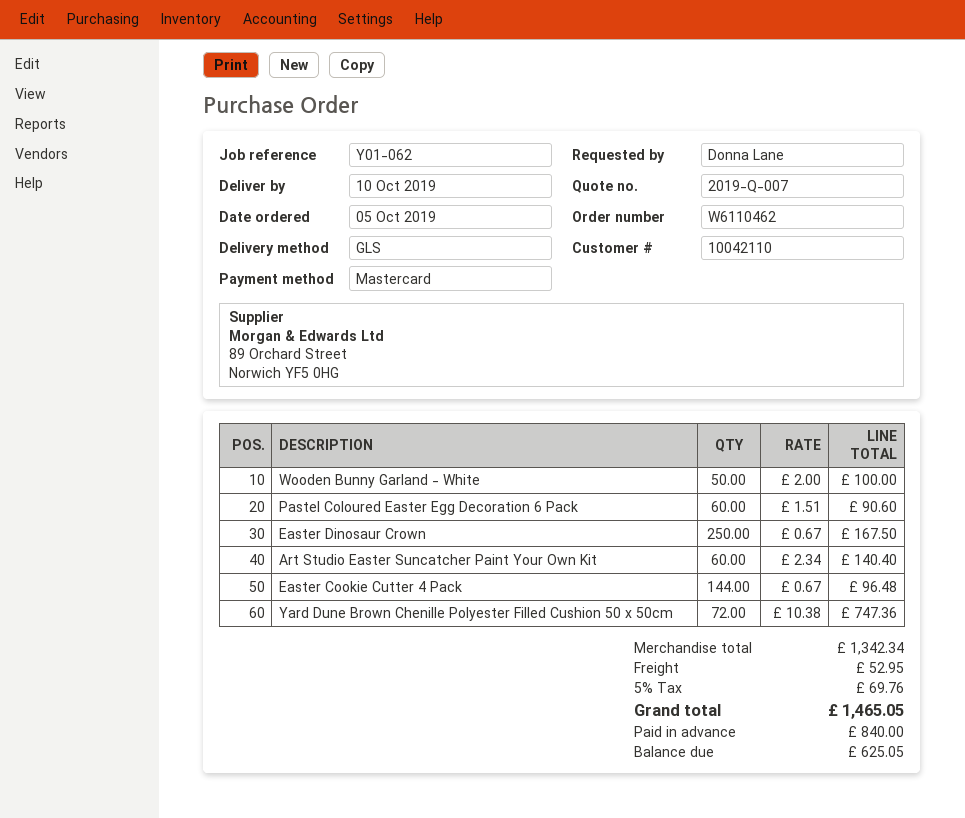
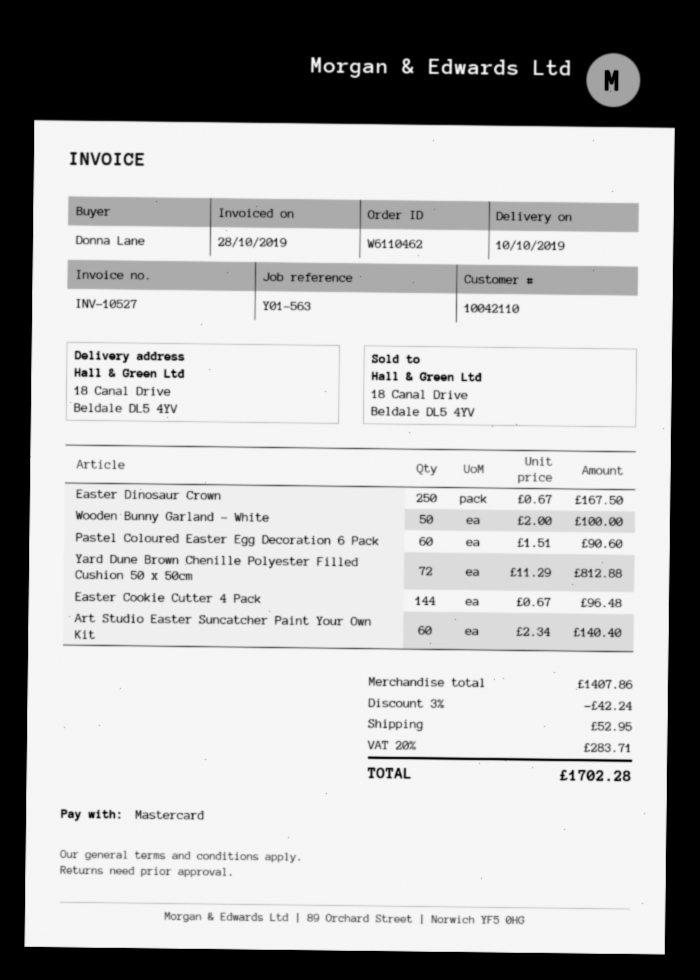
reference: Y01-062 -> Y01-563
Yard Dune Brown Chenille Polyester Filled Cushion 50 x 50cm: 72 x 10.38 = 747.36 -> 72 x 11.29 = 812.88
subtotal: 1342.34 -> 1407.86
discount: none -> 3% = 42.24
tax: 5% = 69.76 -> 20% = 283.71
total: 1465.05 -> 1702.28

